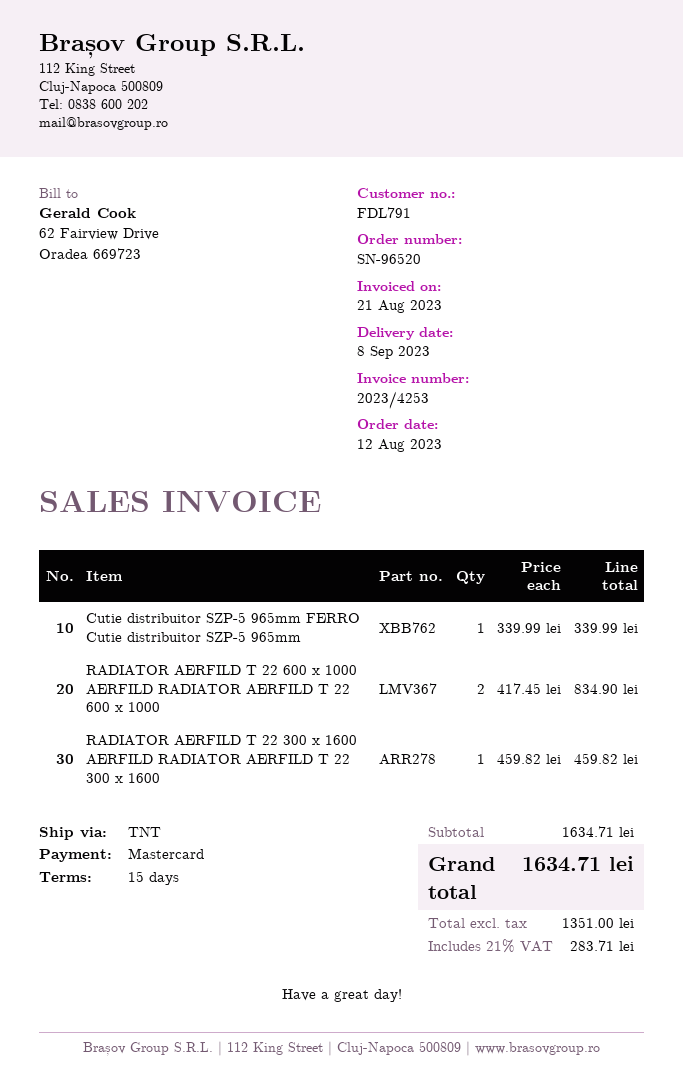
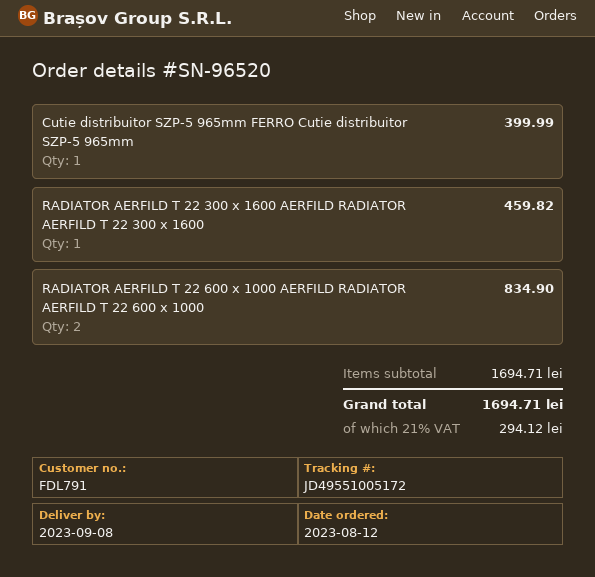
Cutie distribuitor SZP-5 965mm FERRO Cutie distribuitor SZP-5 965mm: 1 for 339.99 -> 1 for 399.99
subtotal: 1634.71 -> 1694.71
tax: 21% = 283.71 -> 21% = 294.12
total: 1634.71 -> 1694.71

